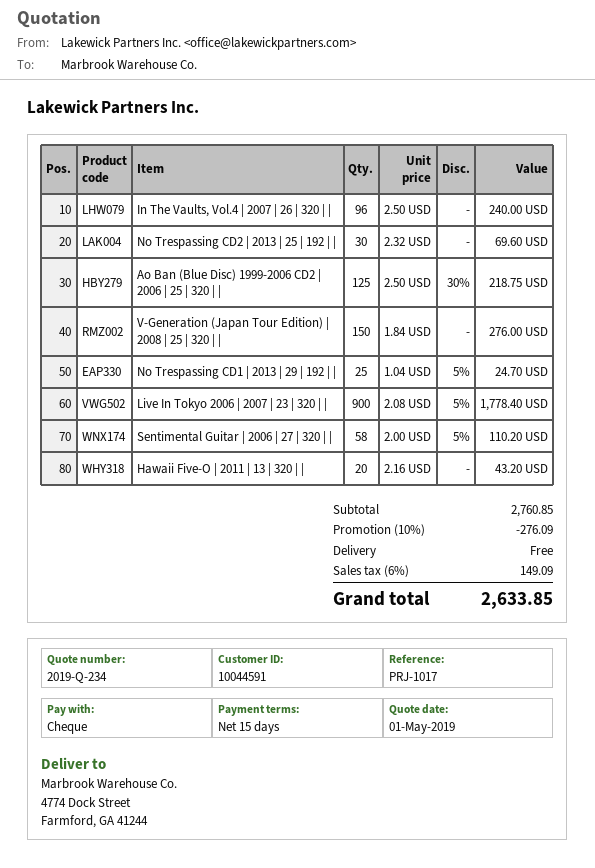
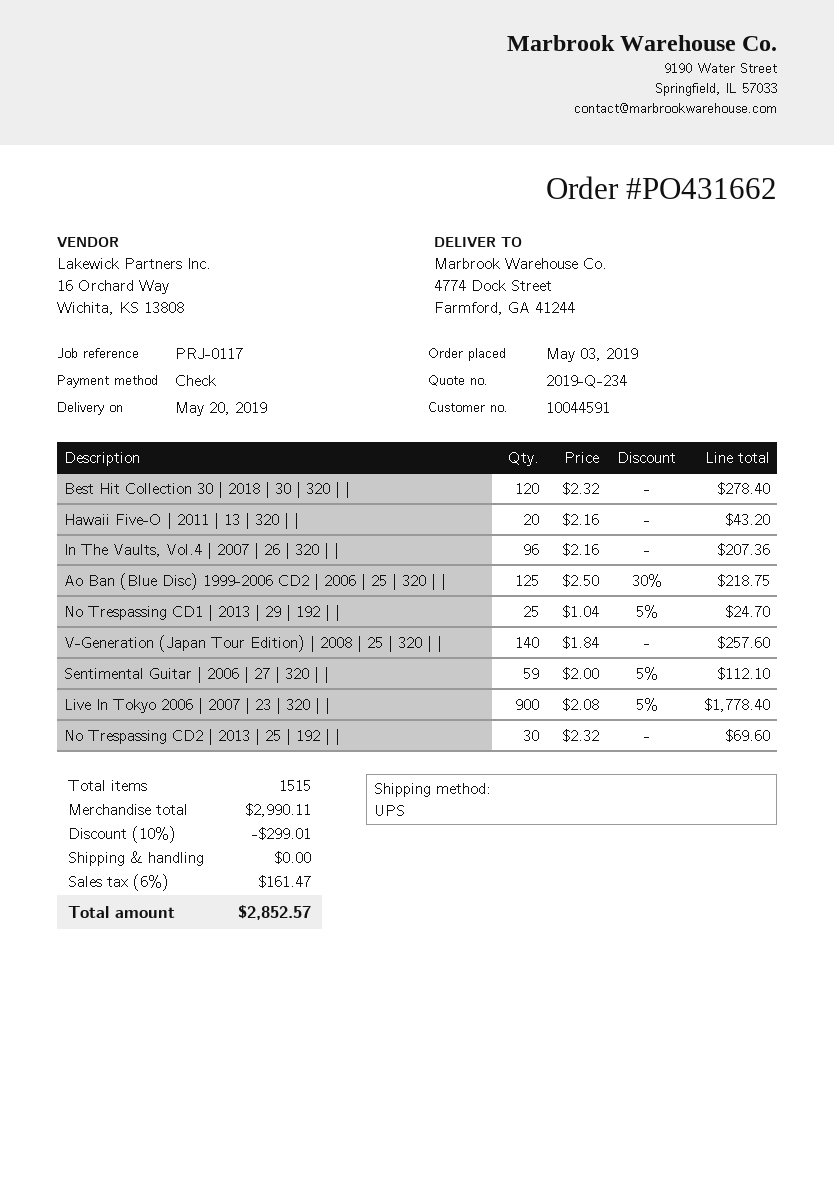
reference: PRJ-1017 -> PRJ-0117
In The Vaults, Vol.4 | 2007 | 26 | 320 | |: 96 x 2.50 = 240.00 -> 96 x 2.16 = 207.36
V-Generation (Japan Tour Edition) | 2008 | 25 | 320 | |: 150 x 1.84 = 276.00 -> 140 x 1.84 = 257.60
Sentimental Guitar | 2006 | 27 | 320 | |: 58 x 2.00 - 5% = 110.20 -> 59 x 2.00 - 5% = 112.10
Best Hit Collection 30 | 2018 | 30 | 320 | |: none -> 120 x 2.32 = 278.40
subtotal: 2760.85 -> 2990.11
discount: 10% = 276.09 -> 10% = 299.01
tax: 6% = 149.09 -> 6% = 161.47
total: 2633.85 -> 2852.57

